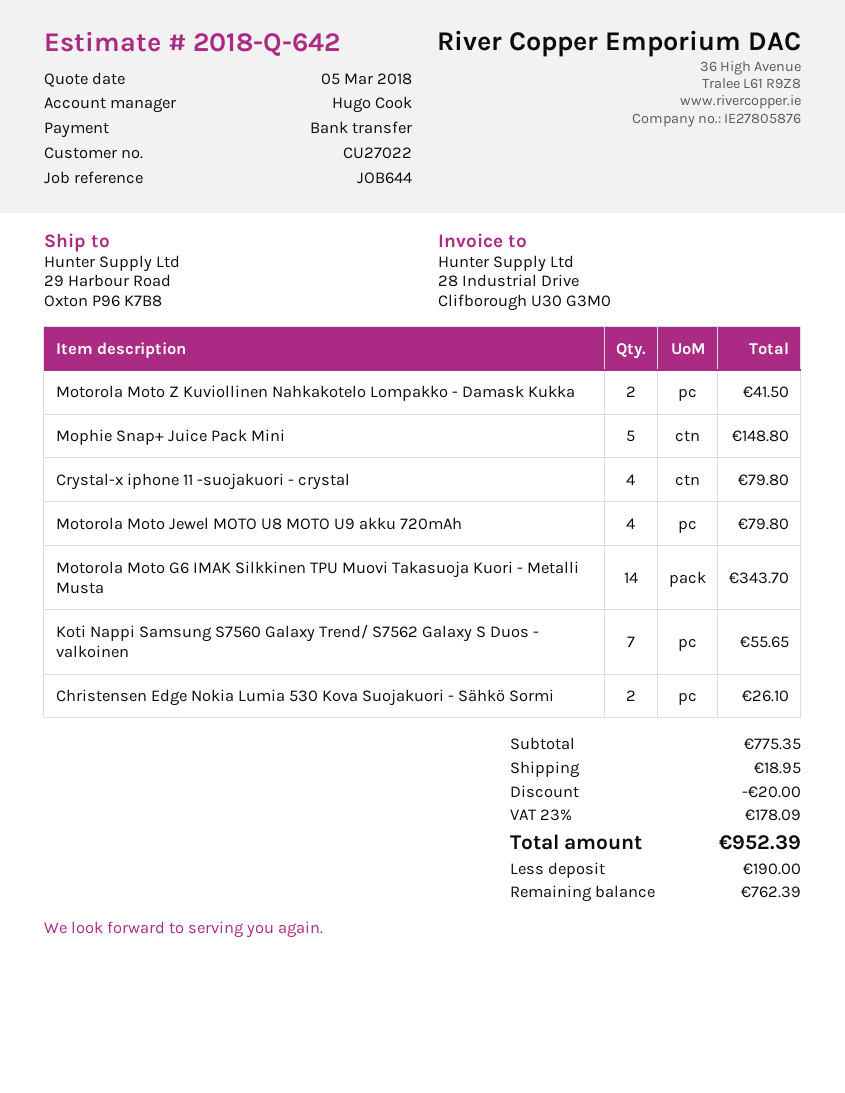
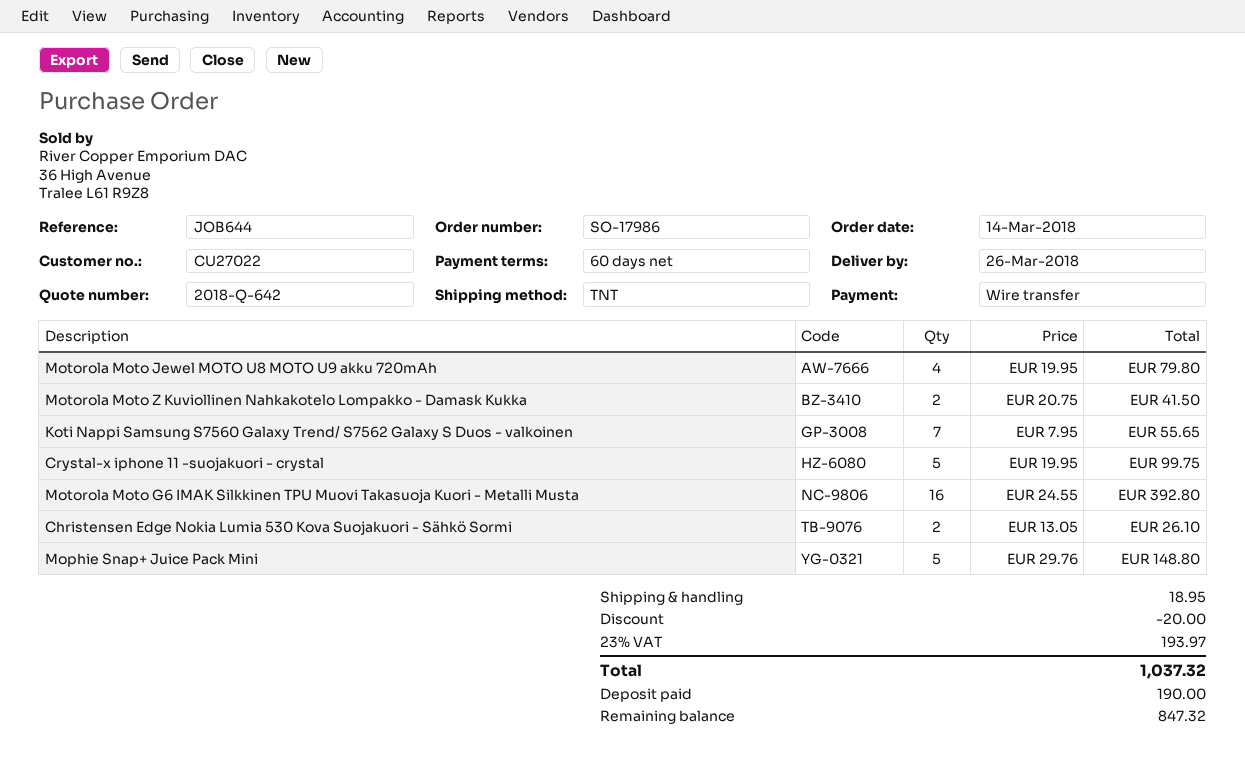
Crystal-x iphone 11 -suojakuori - crystal: 4 for 79.80 -> 5 for 99.75
Motorola Moto G6 IMAK Silkkinen TPU Muovi Takasuoja Kuori - Metalli Musta: 14 for 343.70 -> 16 for 392.80
tax: 23% = 178.09 -> 23% = 193.97
total: 952.39 -> 1037.32
balance: 762.39 -> 847.32

